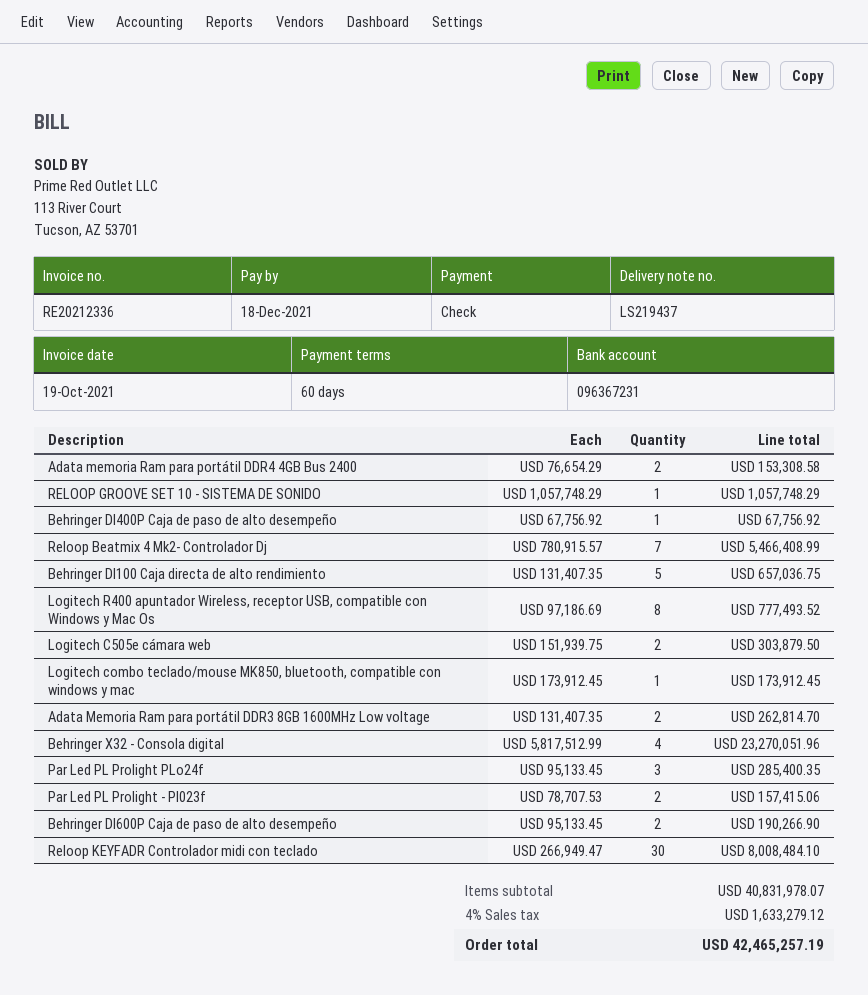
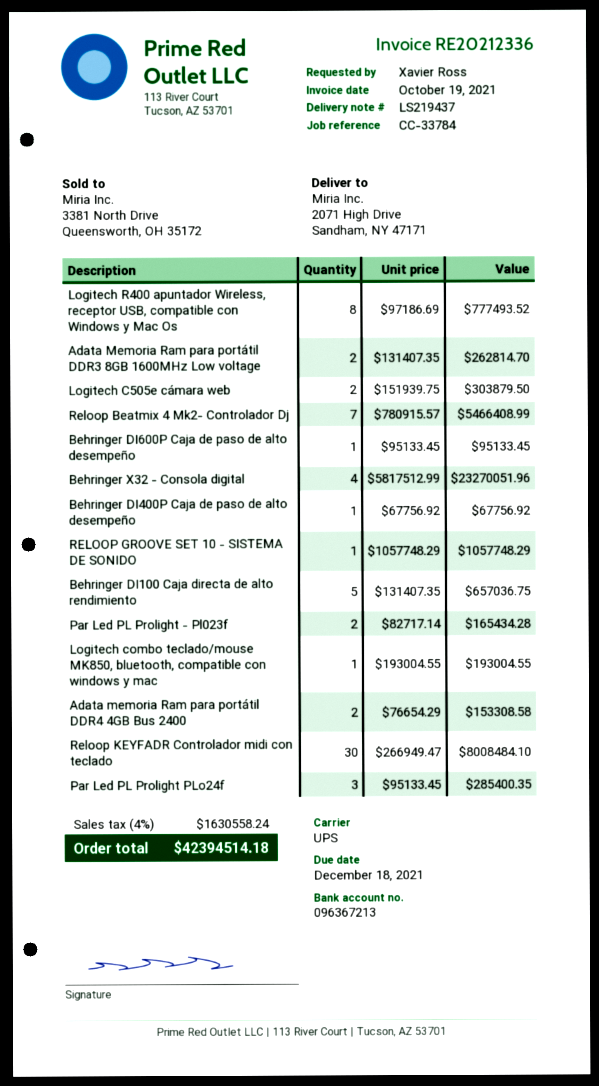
bank account: 096367231 -> 096367213
Logitech combo teclado/mouse MK850, bluetooth, compatible con windows y mac: 1 x 173912.45 = 173912.45 -> 1 x 193004.55 = 193004.55
Par Led PL Prolight - Pl023f: 2 x 78707.53 = 157415.06 -> 2 x 82717.14 = 165434.28
Behringer DI600P Caja de paso de alto desempeño: 2 x 95133.45 = 190266.90 -> 1 x 95133.45 = 95133.45
tax: 4% = 1633279.12 -> 4% = 1630558.24
total: 42465257.19 -> 42394514.18

